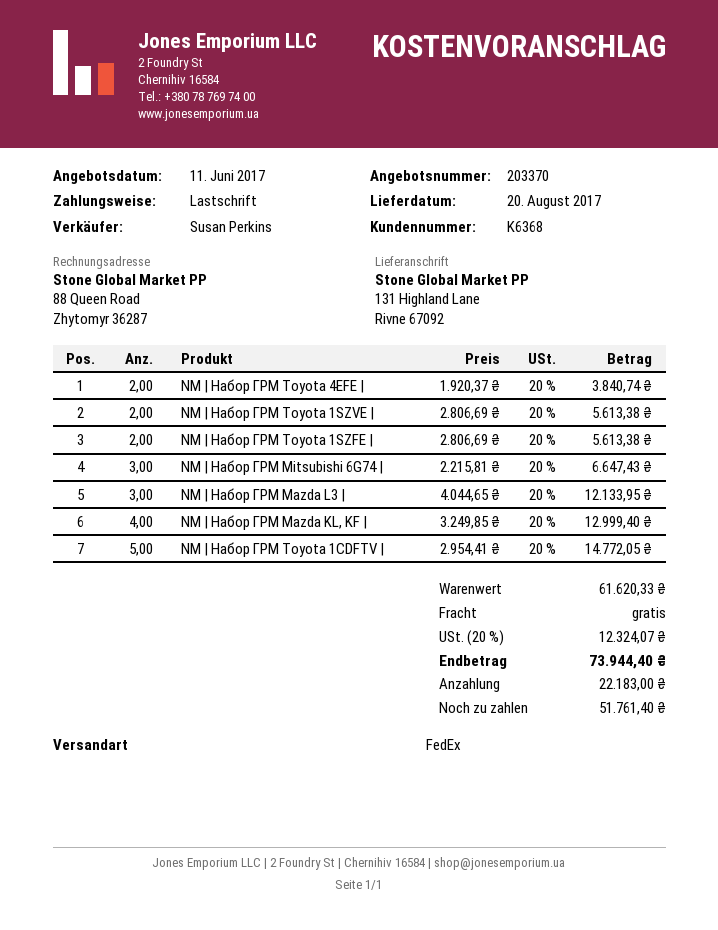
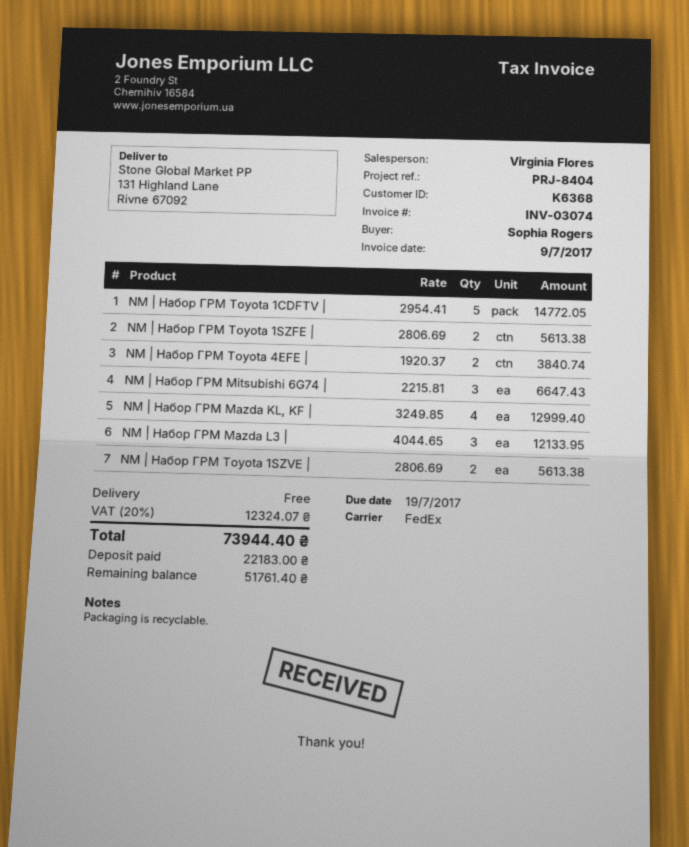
sales rep: Susan Perkins -> Virginia Flores

